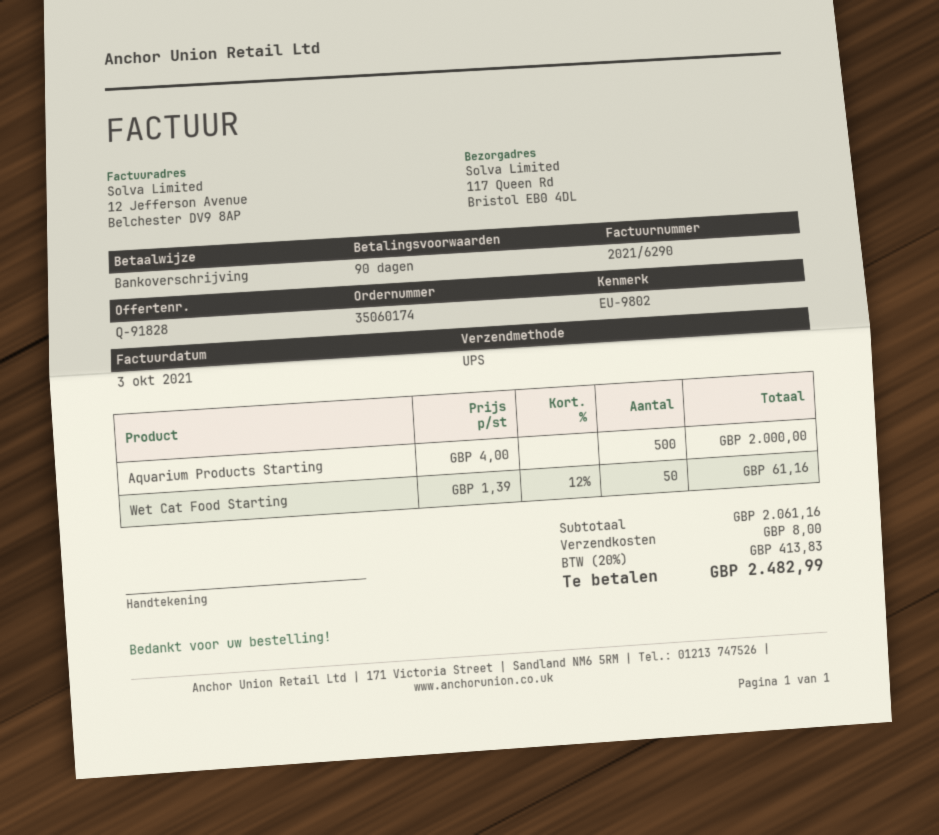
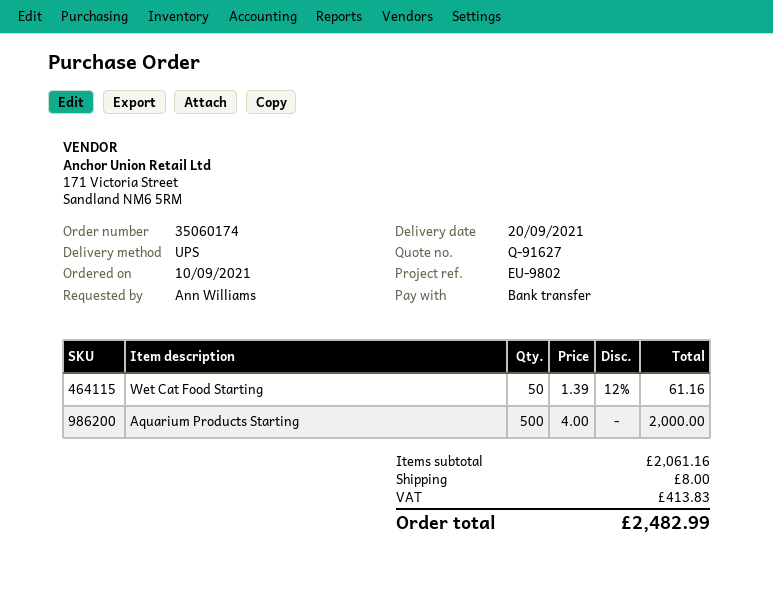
quote number: Q-91828 -> Q-91627

